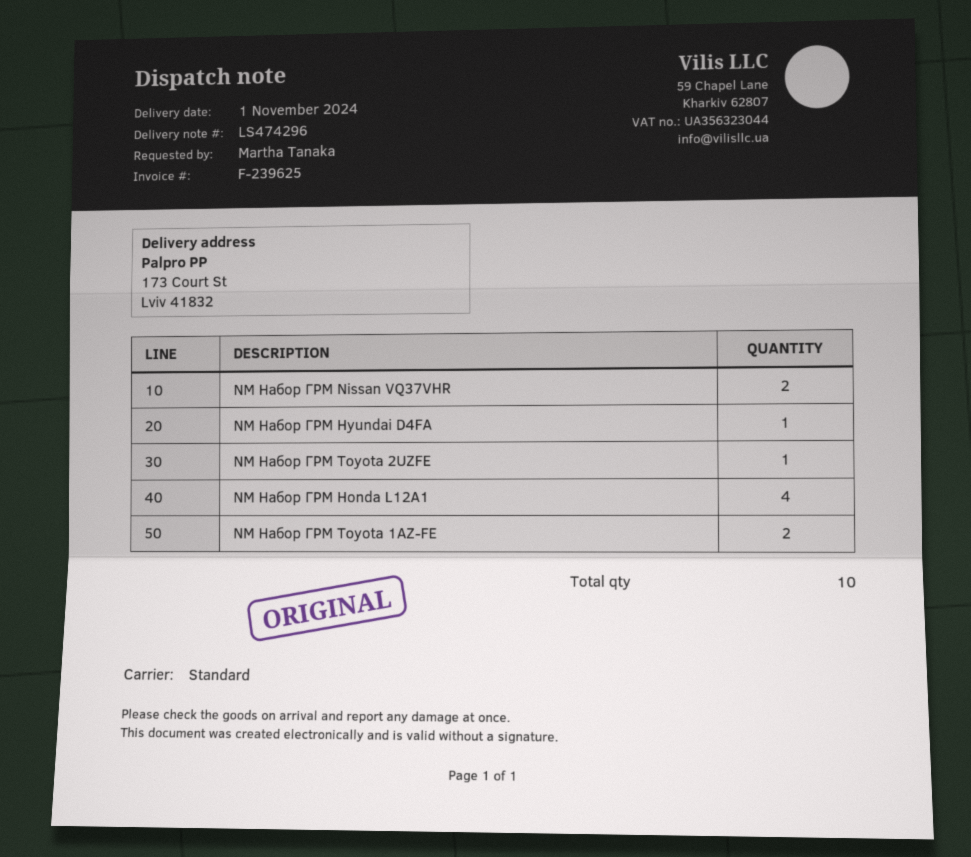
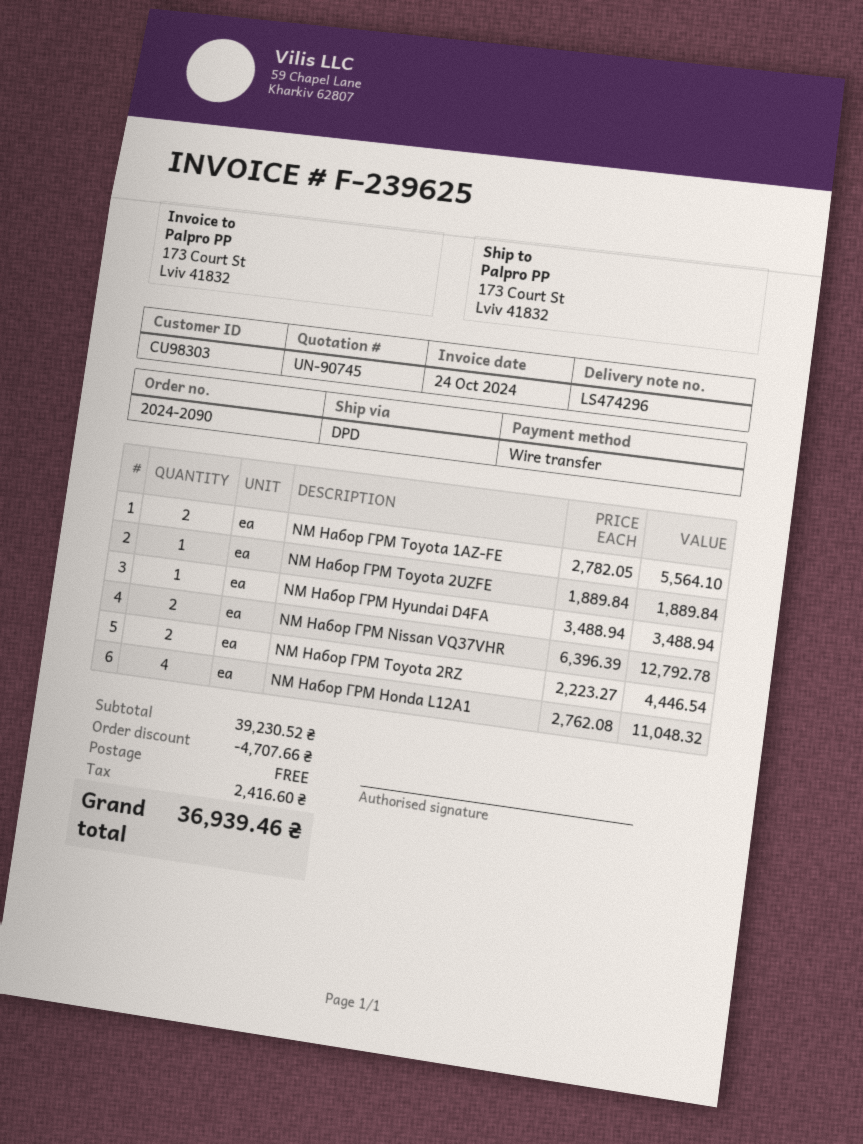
shipping method: standard -> DPD
NM Набор ГРМ Toyota 2RZ: none -> 2

